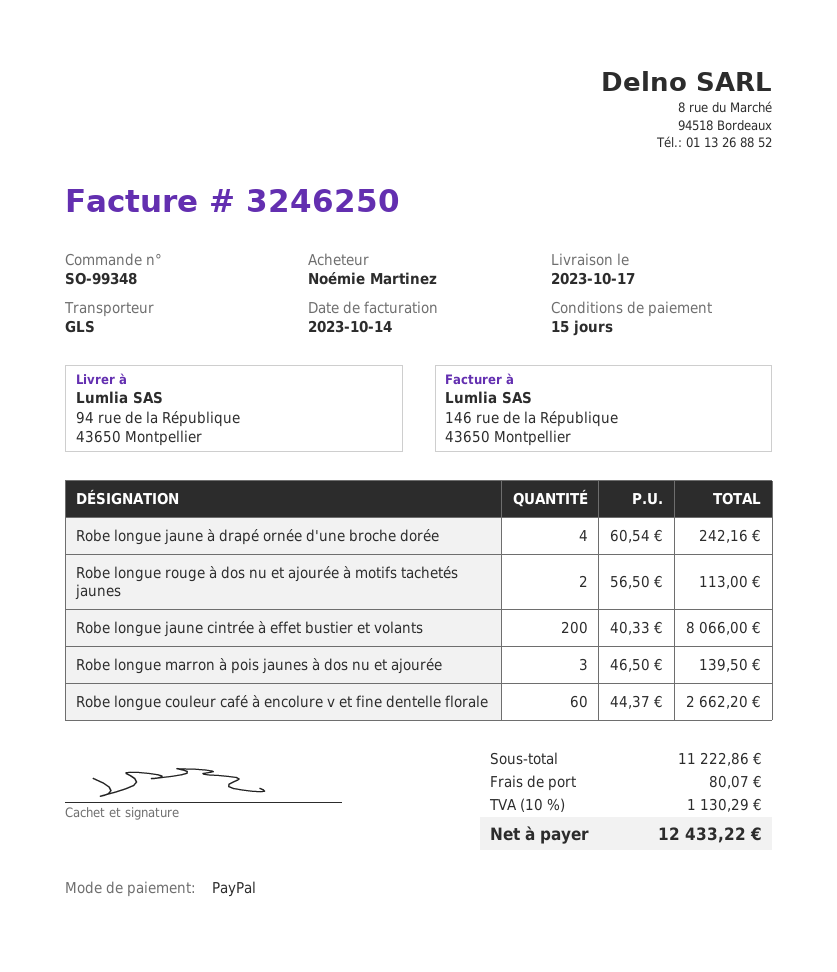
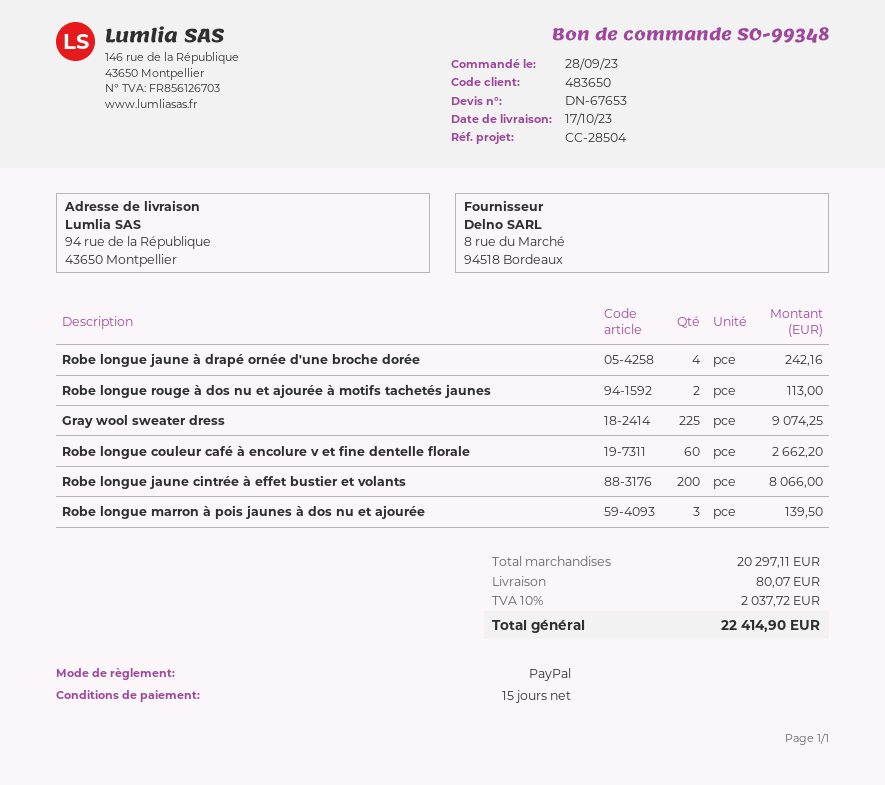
Gray wool sweater dress: none -> 225 for 9074.25
subtotal: 11222.86 -> 20297.11
tax: 10% = 1130.29 -> 10% = 2037.72
total: 12433.22 -> 22414.90

